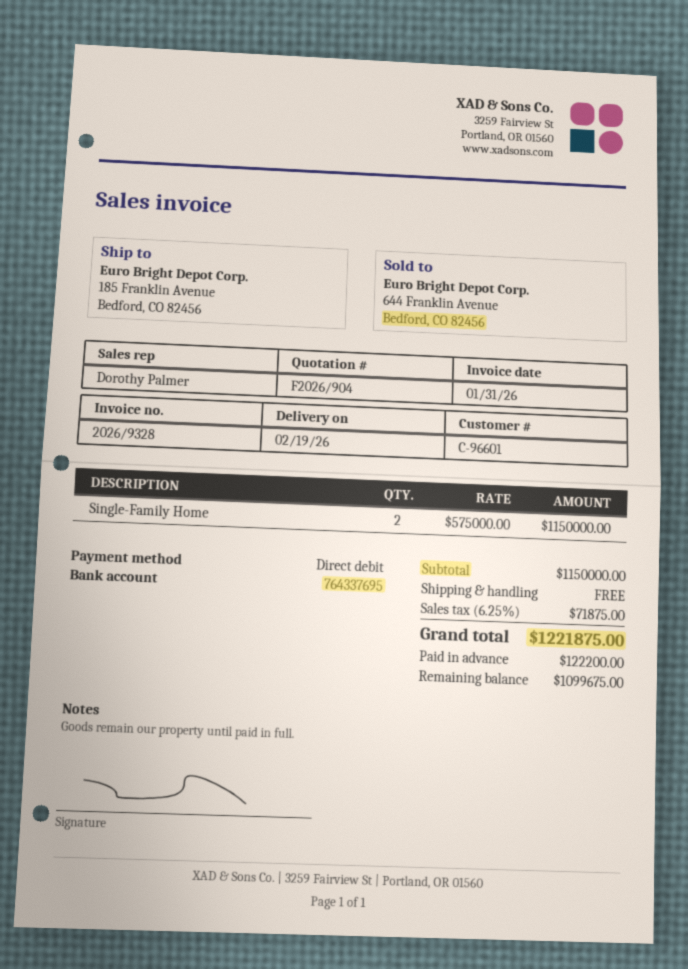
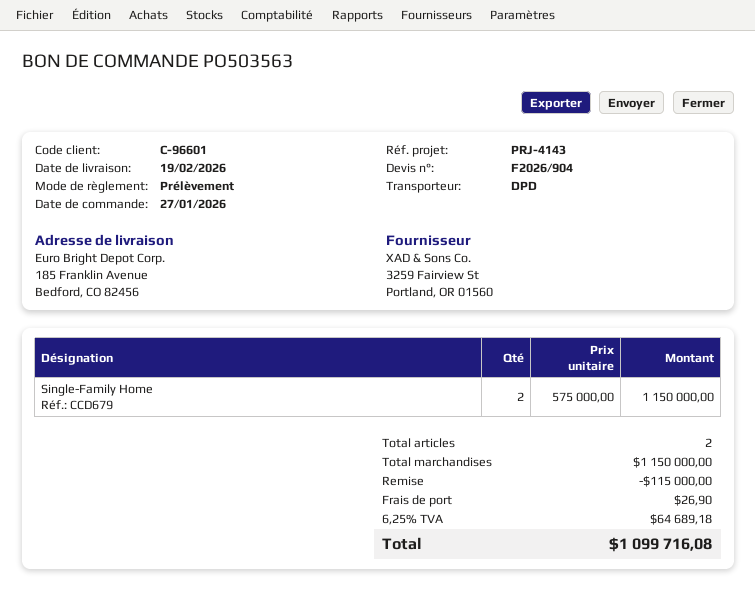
discount: none -> 115000.00
shipping: 0.00 -> 26.90
tax: 6.25% = 71875.00 -> 6.25% = 64689.18
total: 1221875.00 -> 1099716.08

